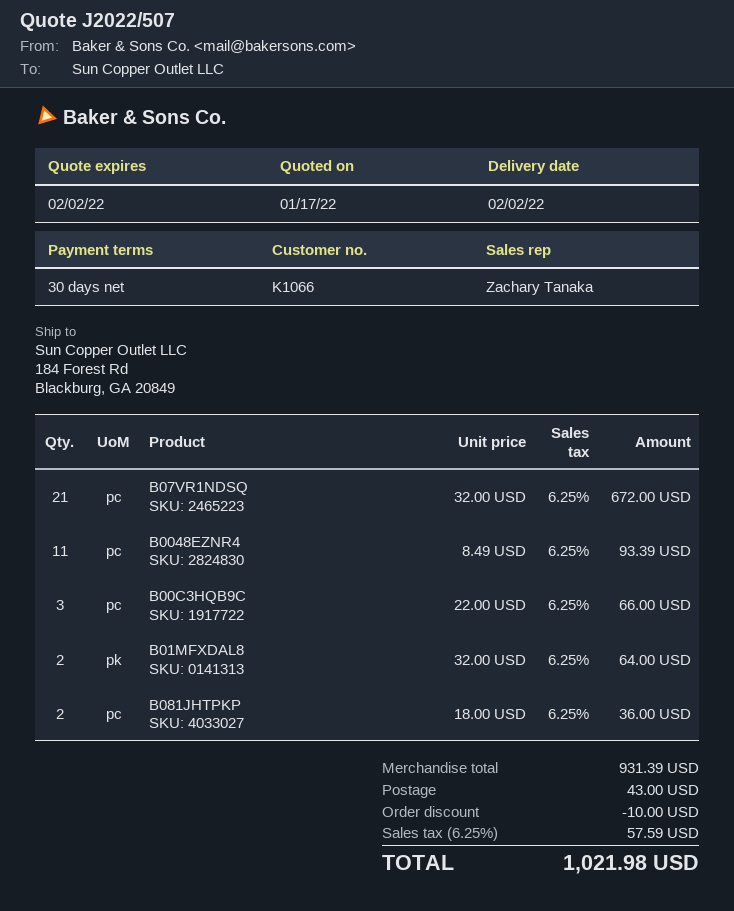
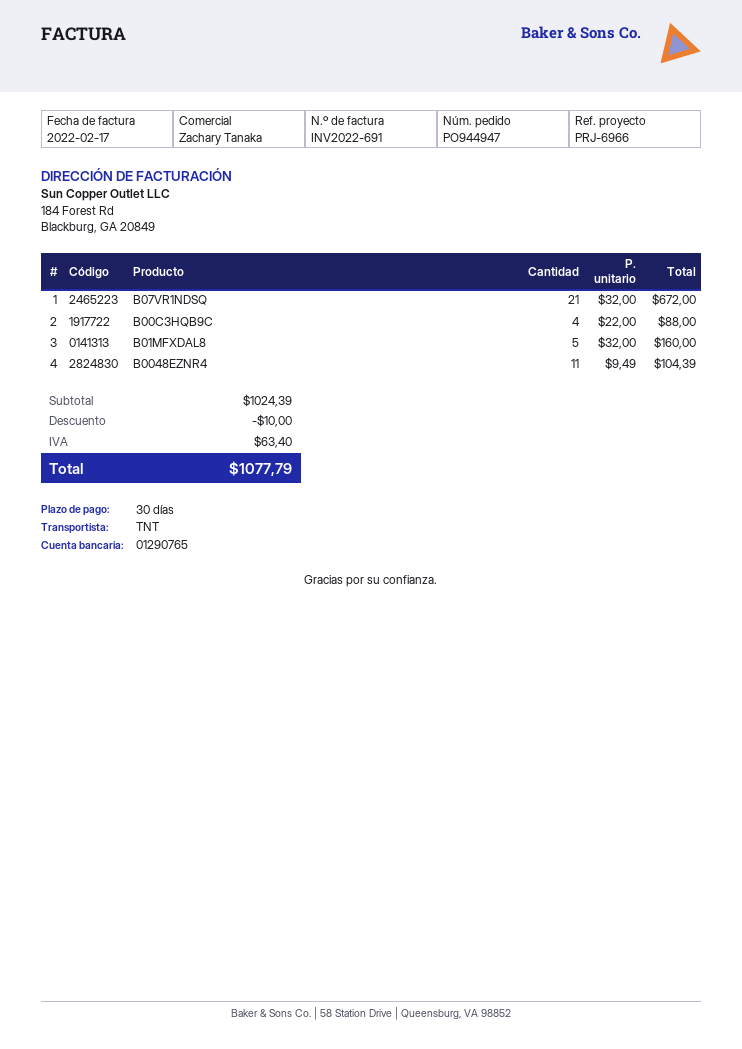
B0048EZNR4: 11 x 8.49 = 93.39 -> 11 x 9.49 = 104.39
B00C3HQB9C: 3 x 22.00 = 66.00 -> 4 x 22.00 = 88.00
B01MFXDAL8: 2 x 32.00 = 64.00 -> 5 x 32.00 = 160.00
B081JHTPKP: 2 x 18.00 = 36.00 -> none
subtotal: 931.39 -> 1024.39
shipping: 43.00 -> none
tax: 57.59 -> 63.40
total: 1021.98 -> 1077.79

